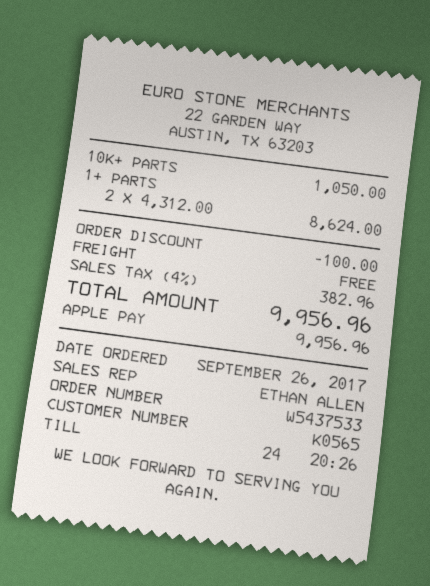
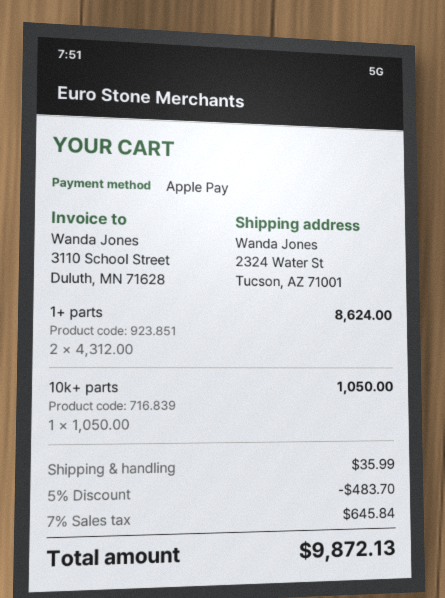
discount: 100.00 -> 483.70
shipping: 0.00 -> 35.99
tax: 4% = 382.96 -> 7% = 645.84
total: 9956.96 -> 9872.13

